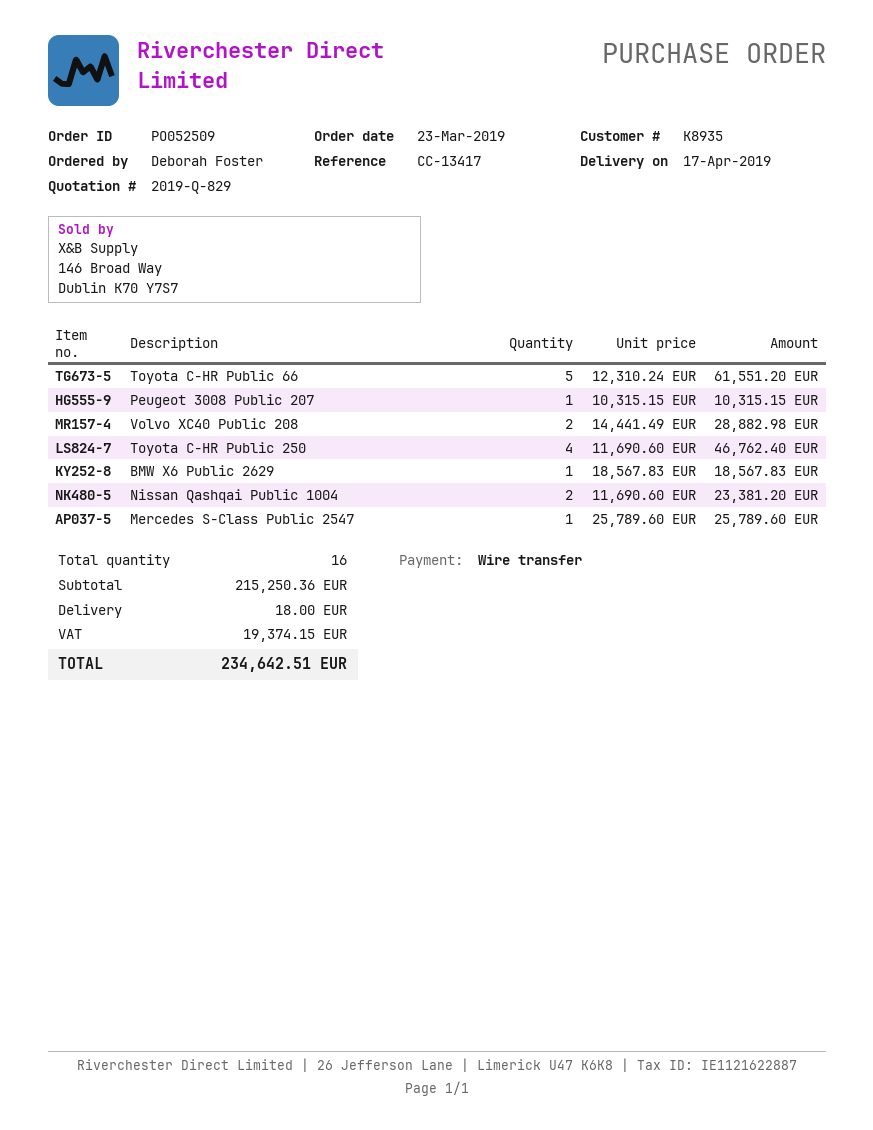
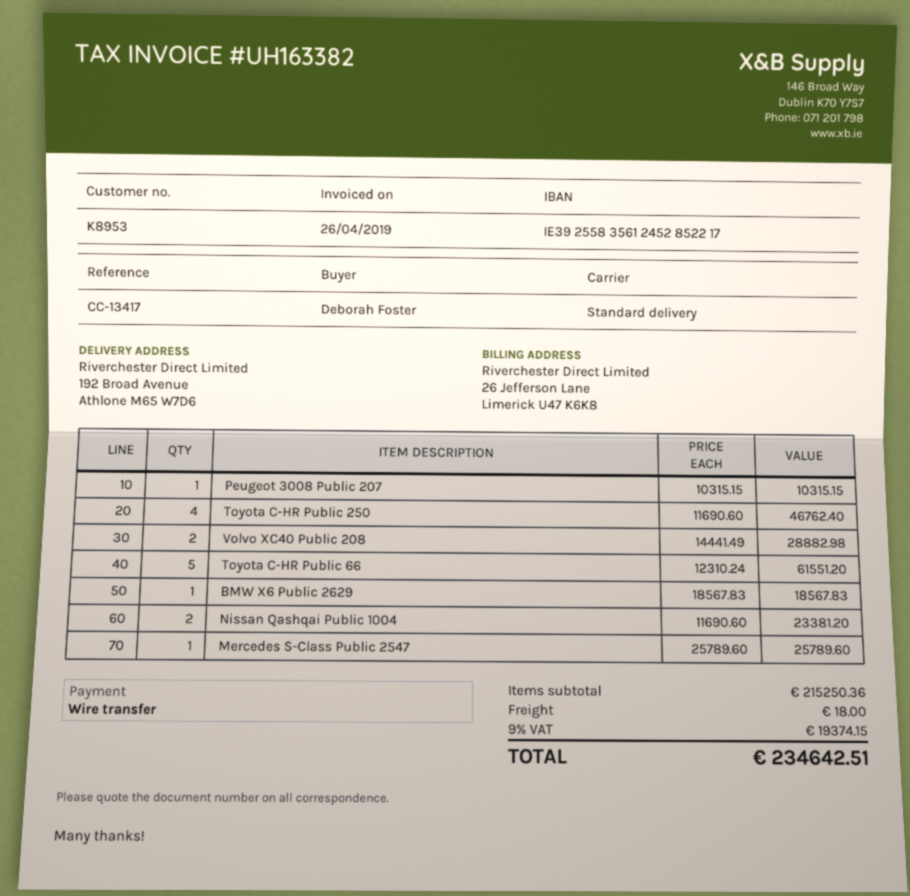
customer number: K8935 -> K8953

